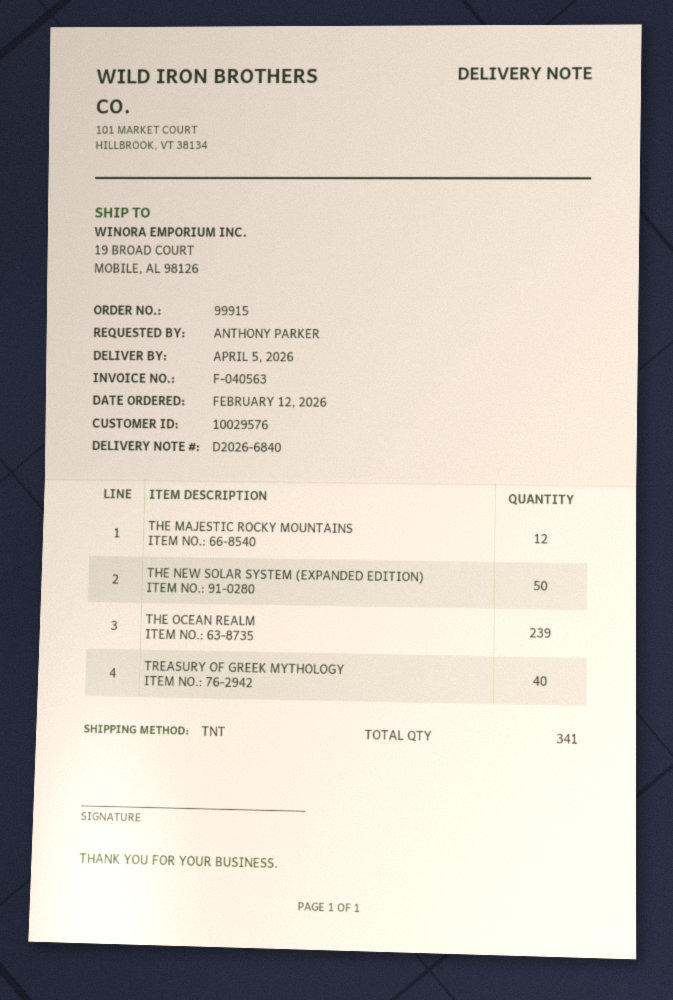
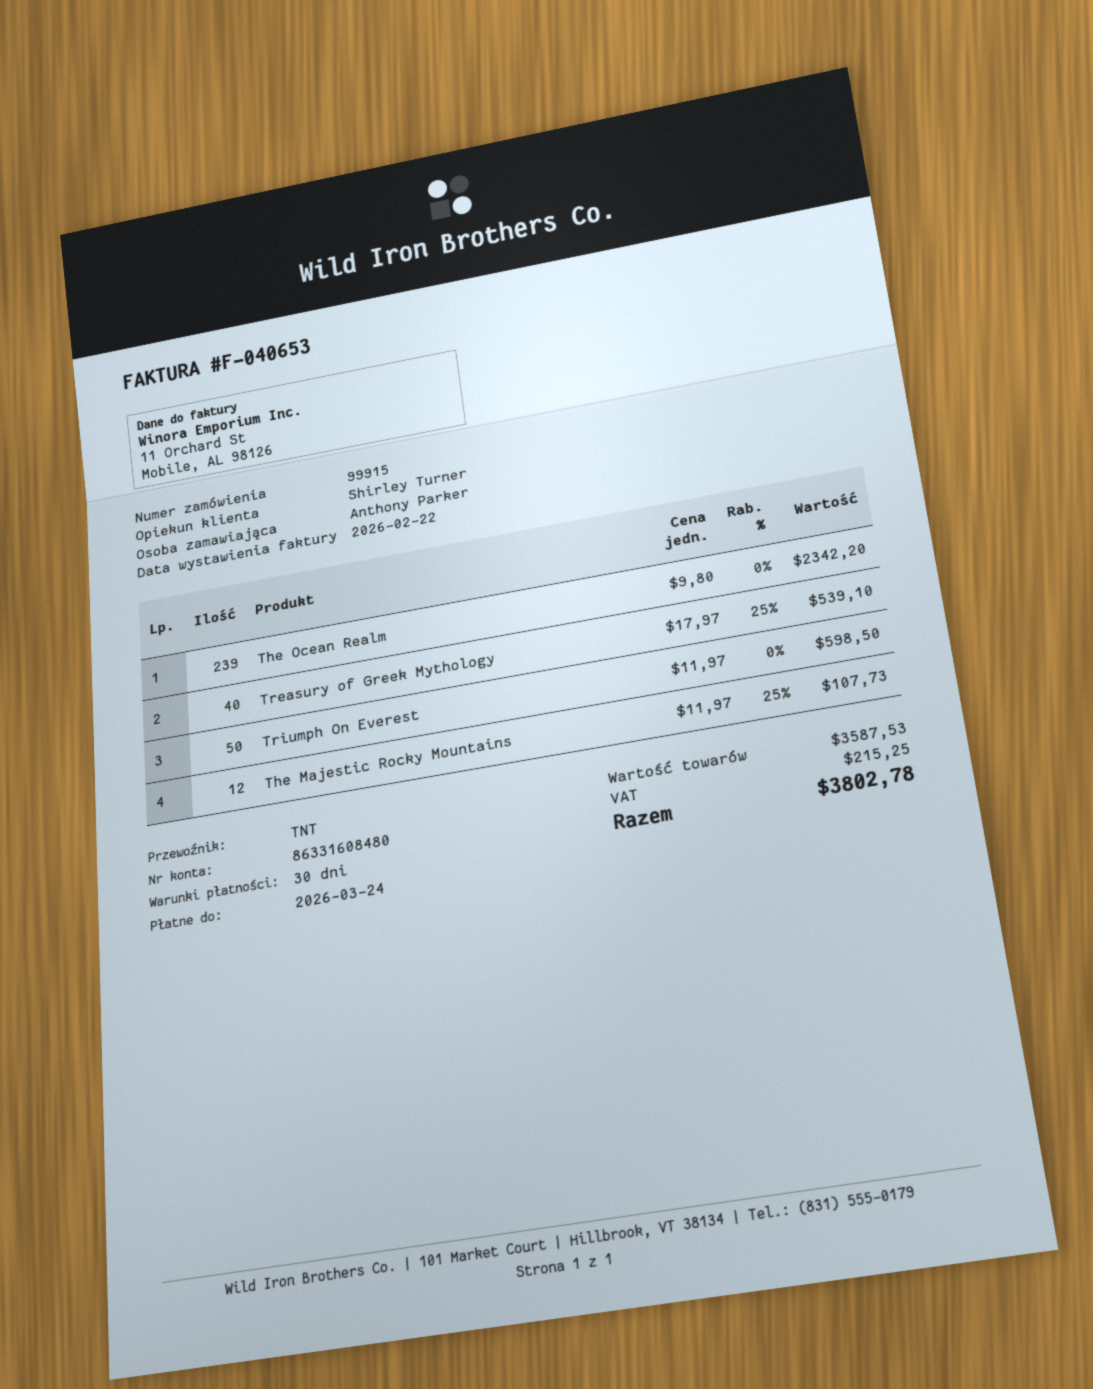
invoice number: F-040563 -> F-040653
THE NEW SOLAR SYSTEM (EXPANDED EDITION): 50 -> none
Triumph On Everest: none -> 50

